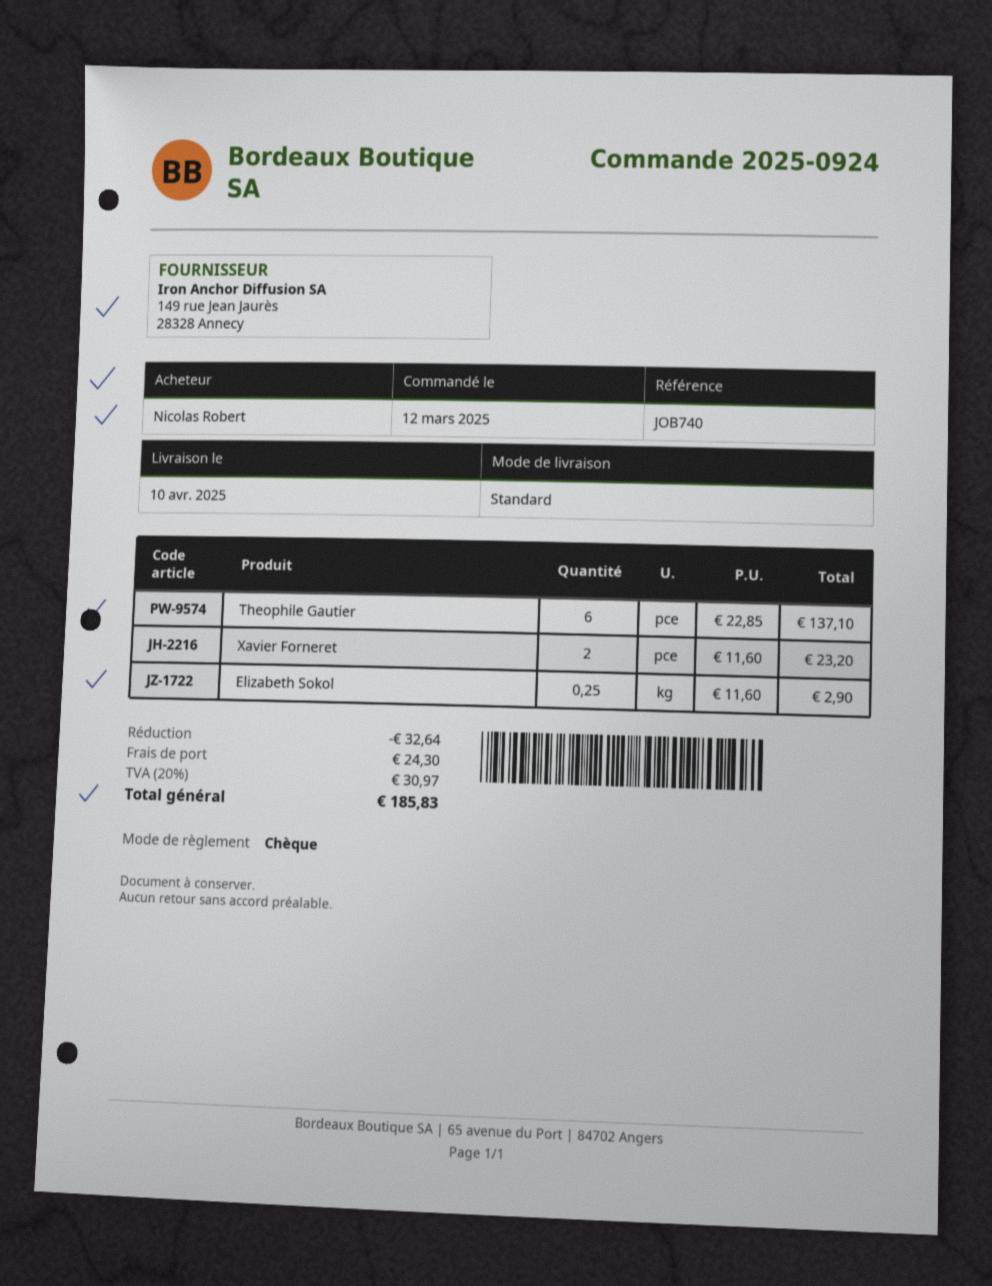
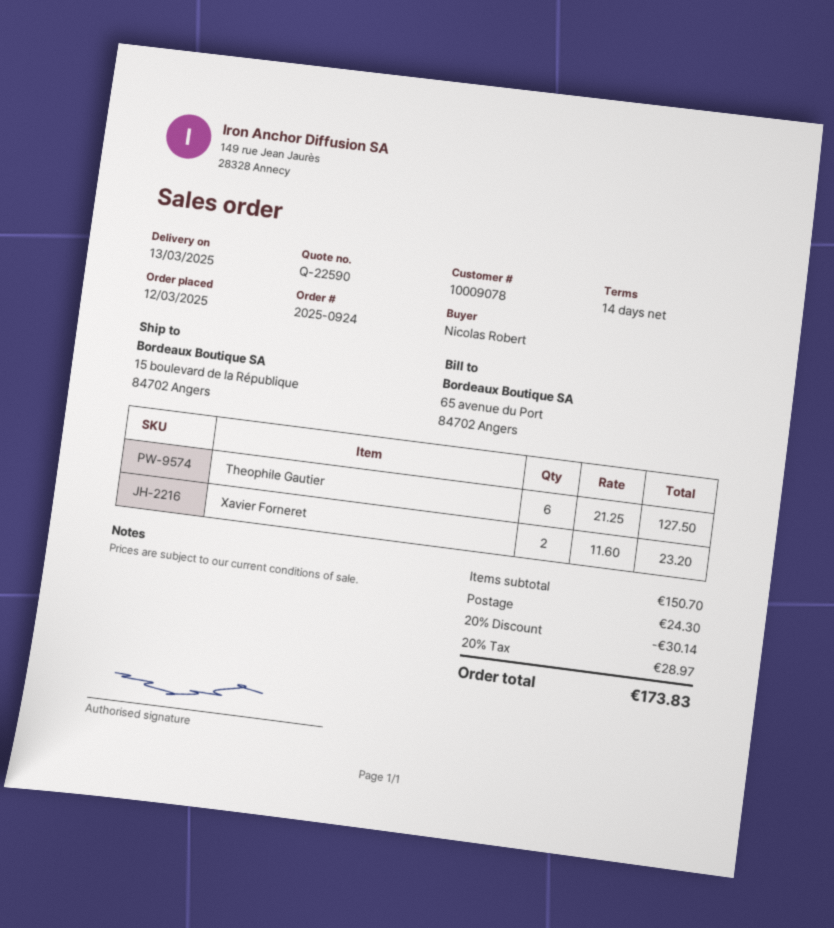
delivery date: 2025-04-10 -> 2025-03-13
Theophile Gautier: 6 x 22.85 = 137.10 -> 6 x 21.25 = 127.50
Elizabeth Sokol: 0.25 x 11.60 = 2.90 -> none
discount: 32.64 -> 30.14
tax: 20% = 30.97 -> 20% = 28.97
total: 185.83 -> 173.83

